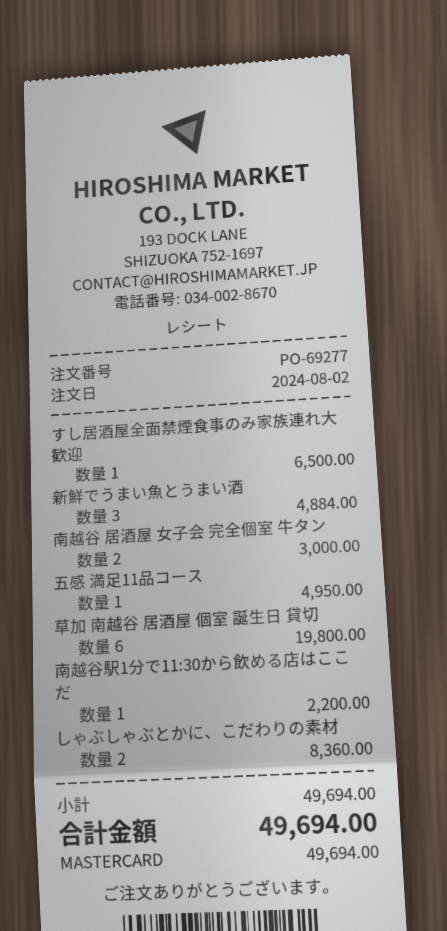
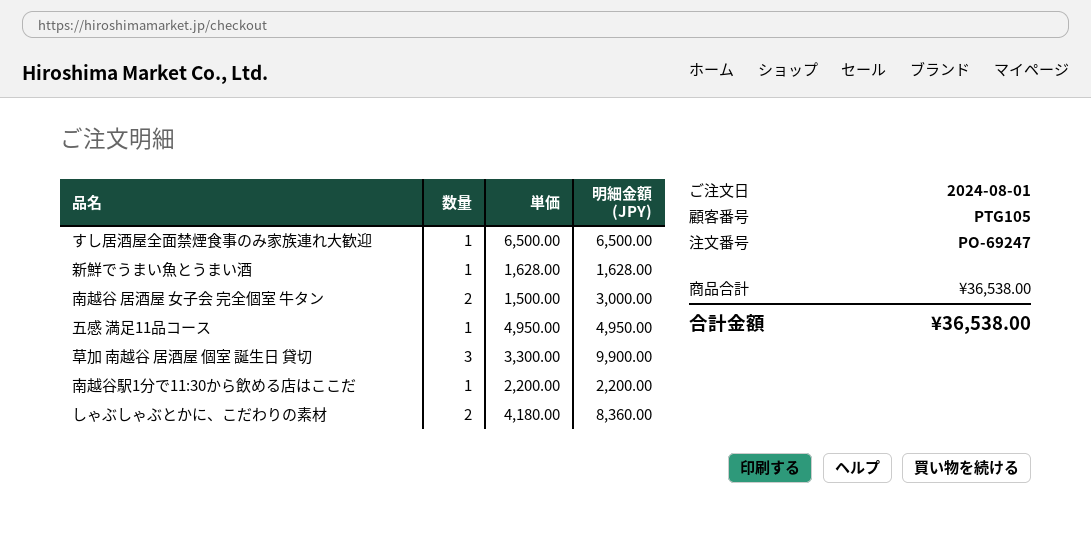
order number: PO-69277 -> PO-69247
order date: 2024-08-02 -> 2024-08-01
新鮮でうまい魚とうまい酒: 3 for 4884.00 -> 1 for 1628.00
草加 南越谷 居酒屋 個室 誕生日 貸切: 6 for 19800.00 -> 3 for 9900.00
subtotal: 49694.00 -> 36538.00
total: 49694.00 -> 36538.00

